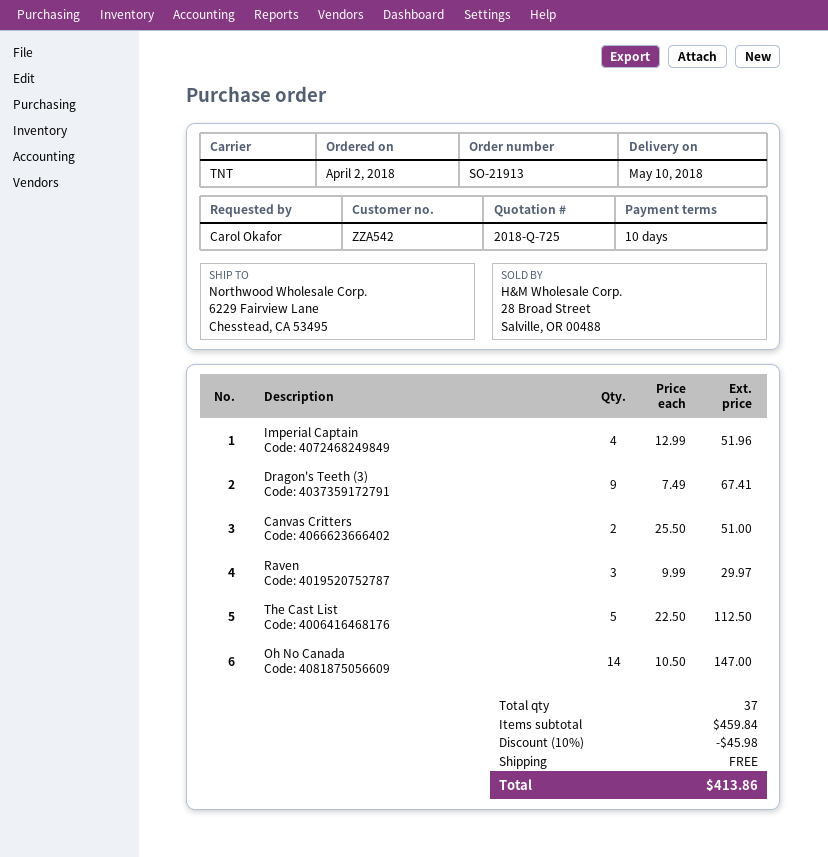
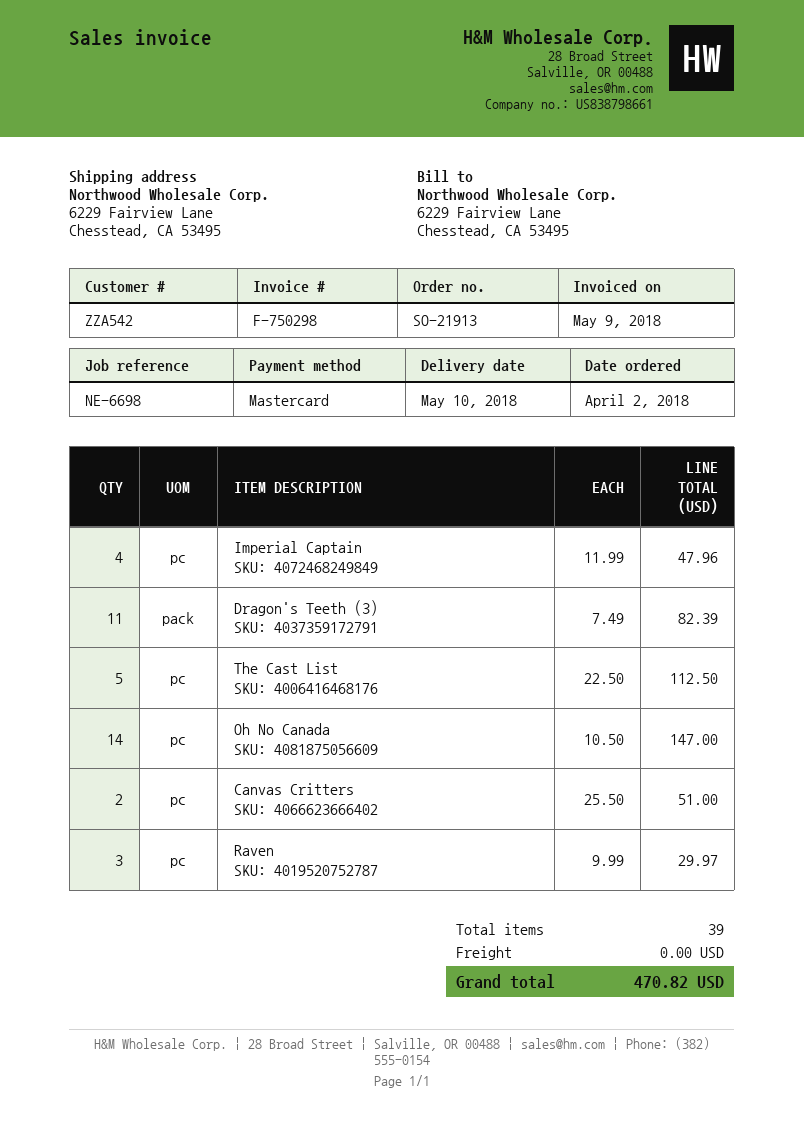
Imperial Captain: 4 x 12.99 = 51.96 -> 4 x 11.99 = 47.96
Dragon's Teeth (3): 9 x 7.49 = 67.41 -> 11 x 7.49 = 82.39
total quantity: 37 -> 39
discount: 10% = 45.98 -> none
total: 413.86 -> 470.82

